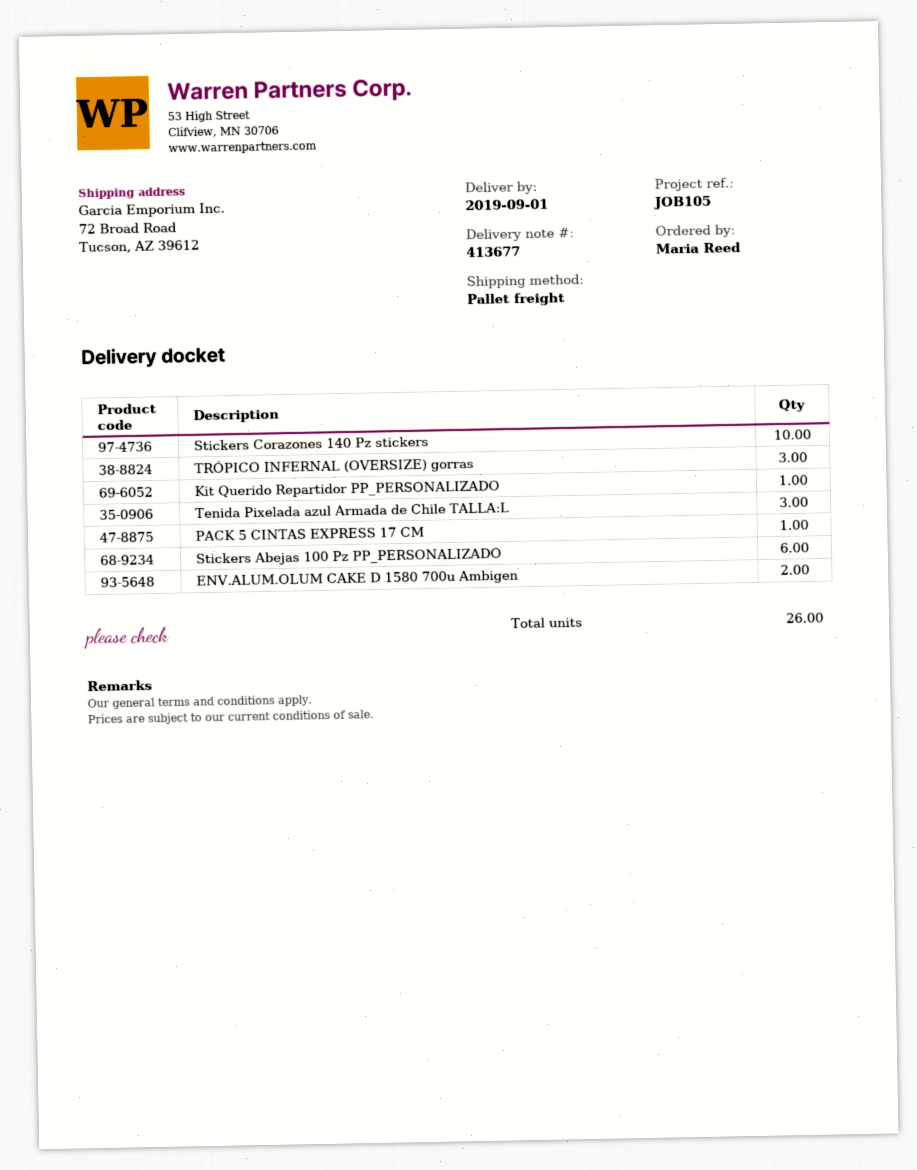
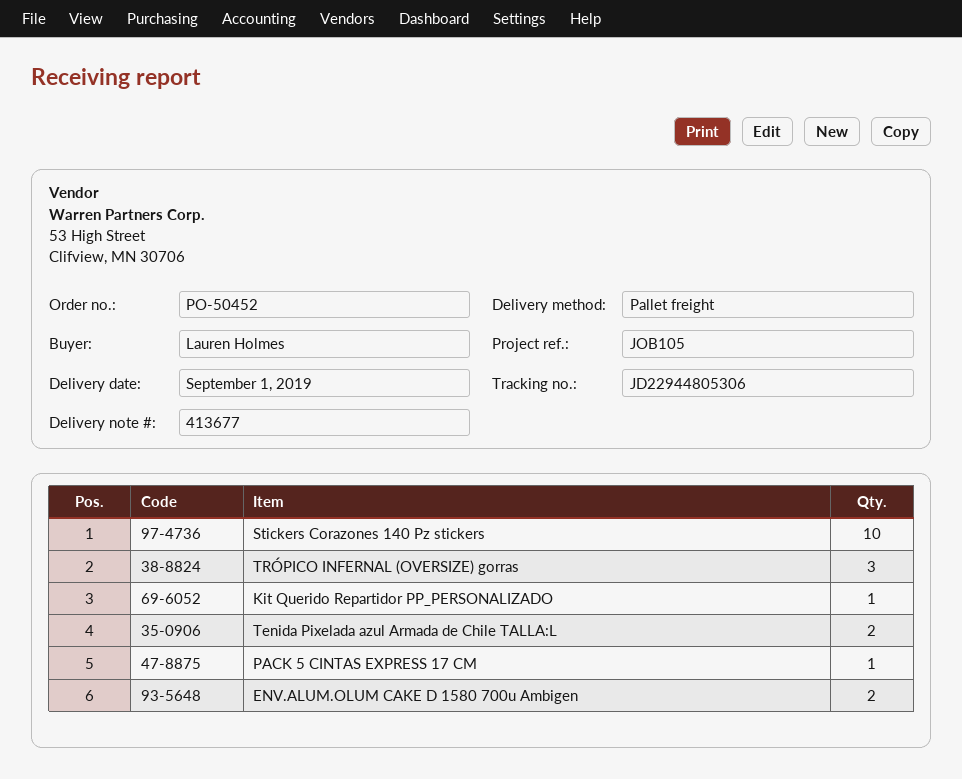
ordered by: Maria Reed -> Lauren Holmes
Tenida Pixelada azul Armada de Chile TALLA:L: 3 -> 2
Stickers Abejas 100 Pz PP_PERSONALIZADO: 6 -> none

